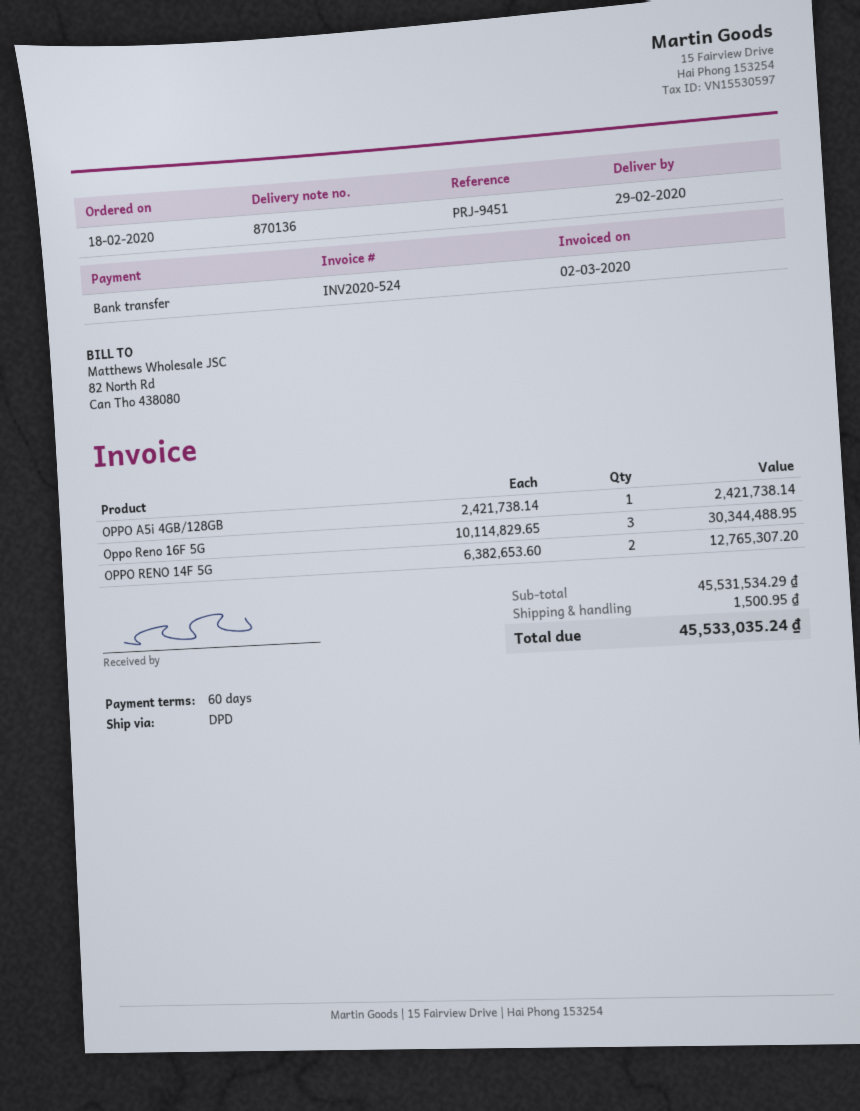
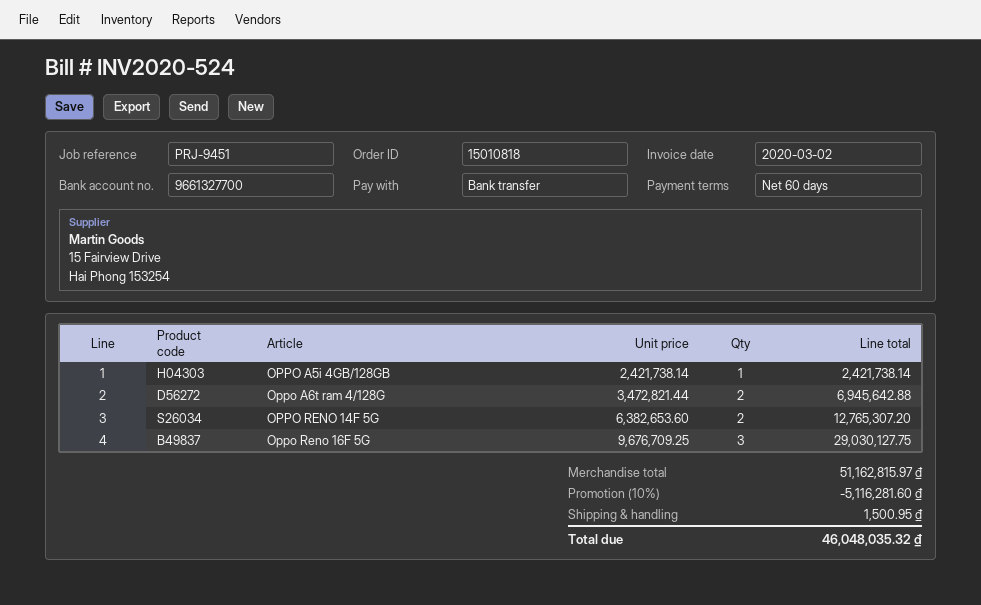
Oppo Reno 16F 5G: 3 x 10114829.65 = 30344488.95 -> 3 x 9676709.25 = 29030127.75
Oppo A6t ram 4/128G: none -> 2 x 3472821.44 = 6945642.88
subtotal: 45531534.29 -> 51162815.97
discount: none -> 10% = 5116281.60
total: 45533035.24 -> 46048035.32

